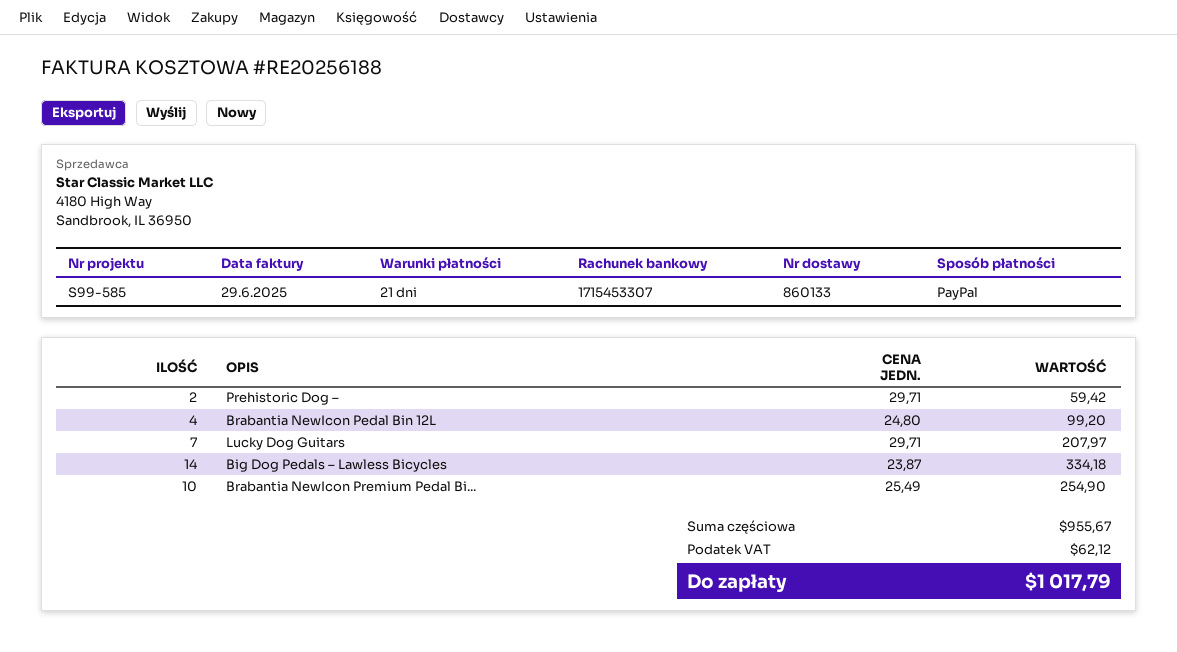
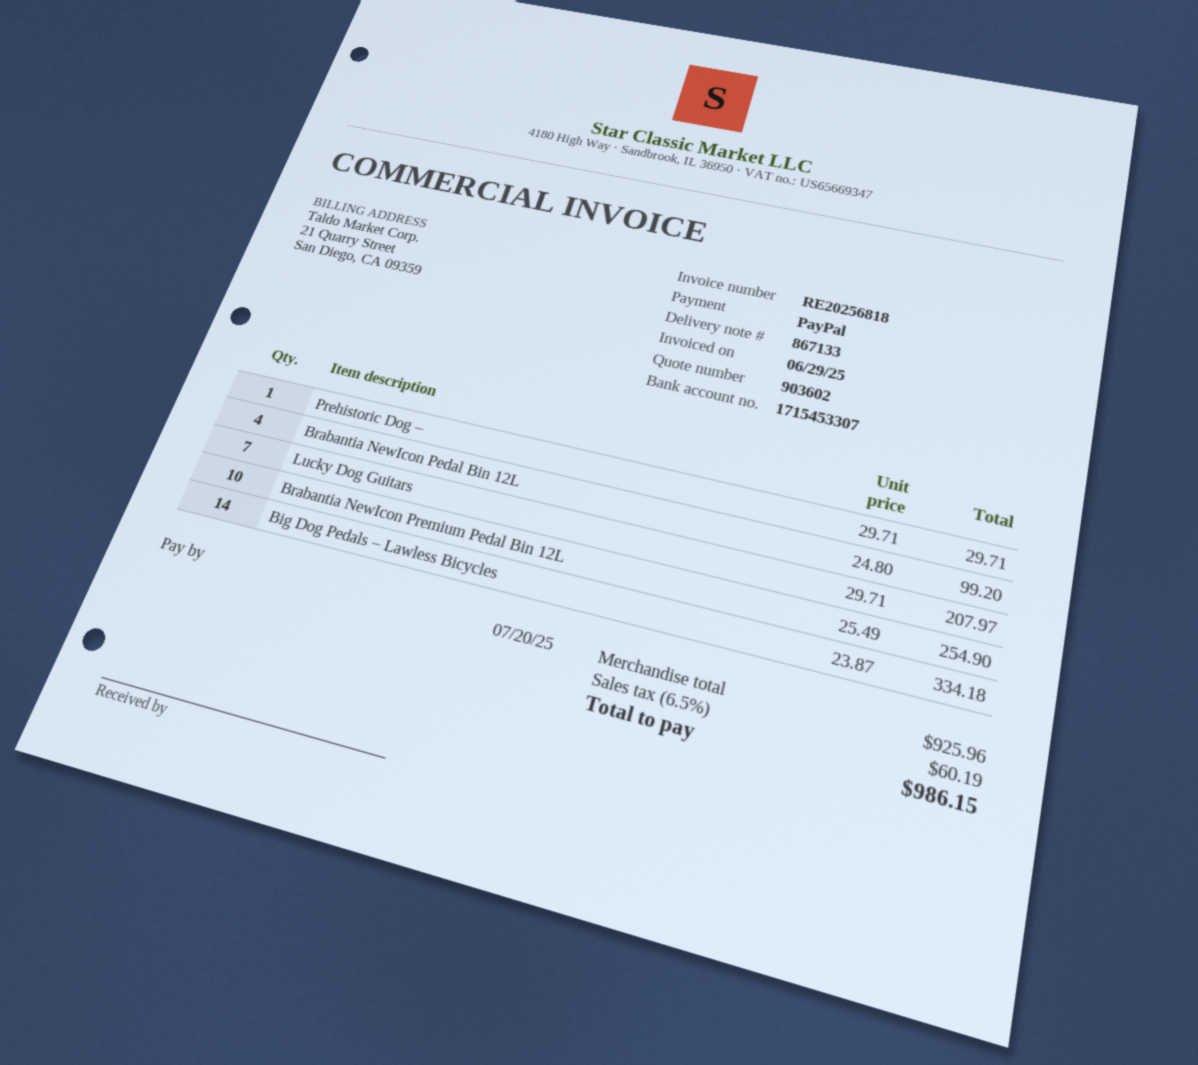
delivery note number: 860133 -> 867133
invoice number: RE20256188 -> RE20256818
Prehistoric Dog –: 2 x 29.71 = 59.42 -> 1 x 29.71 = 29.71
subtotal: 955.67 -> 925.96
tax: 62.12 -> 60.19
total: 1017.79 -> 986.15

